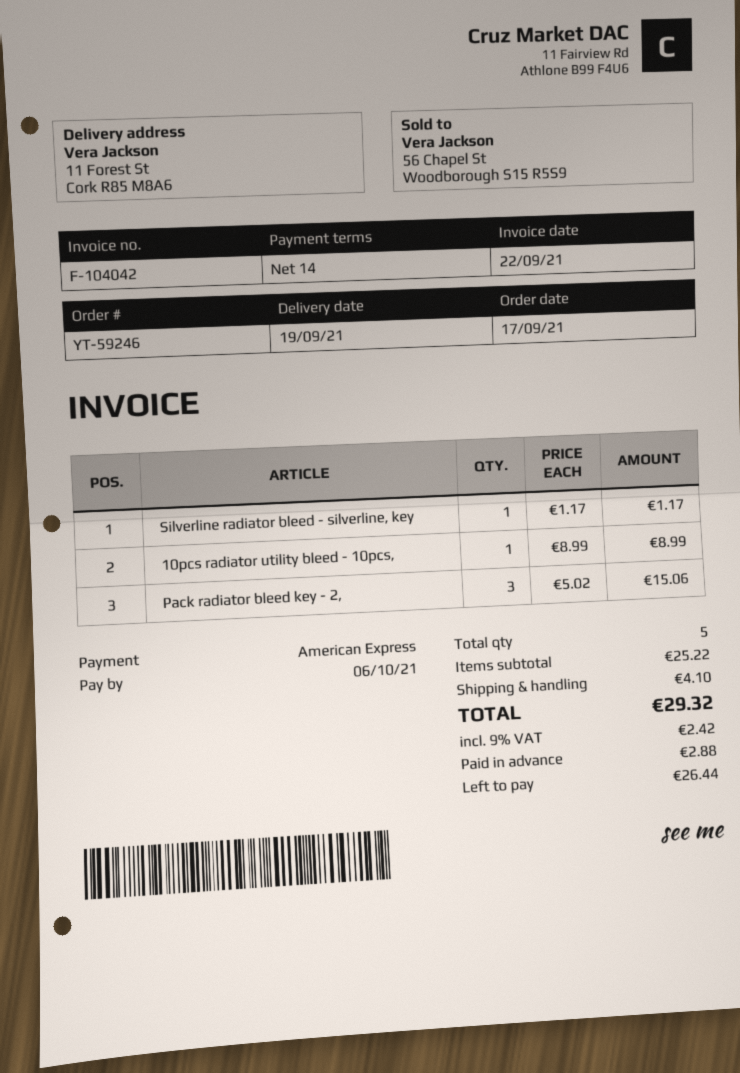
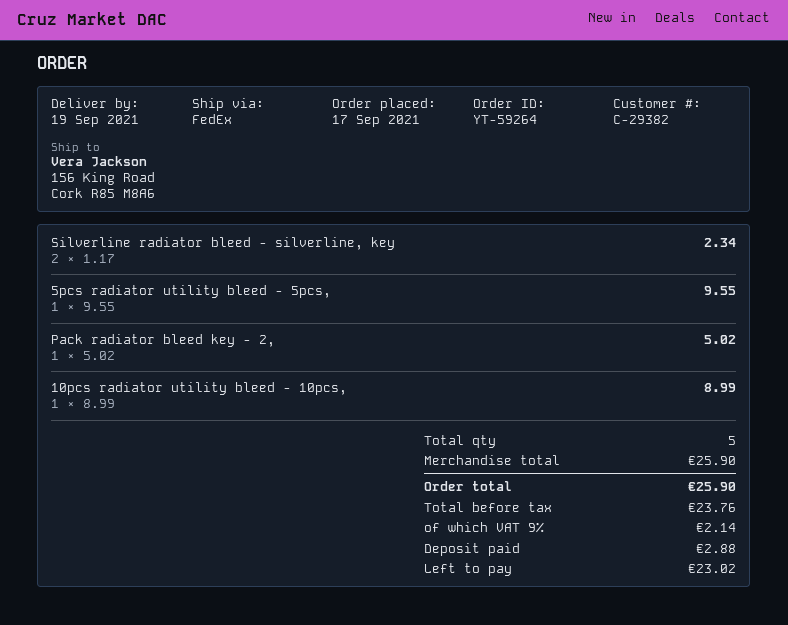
order number: YT-59246 -> YT-59264
ship to: 11 Forest St, Cork R85 M8A6 -> 156 King Road, Cork R85 M8A6
Silverline radiator bleed - silverline, key: 1 x 1.17 = 1.17 -> 2 x 1.17 = 2.34
Pack radiator bleed key - 2,: 3 x 5.02 = 15.06 -> 1 x 5.02 = 5.02
5pcs radiator utility bleed - 5pcs,: none -> 1 x 9.55 = 9.55
subtotal: 25.22 -> 25.90
shipping: 4.10 -> none
tax: 9% = 2.42 -> 9% = 2.14
total: 29.32 -> 25.90
balance: 26.44 -> 23.02

